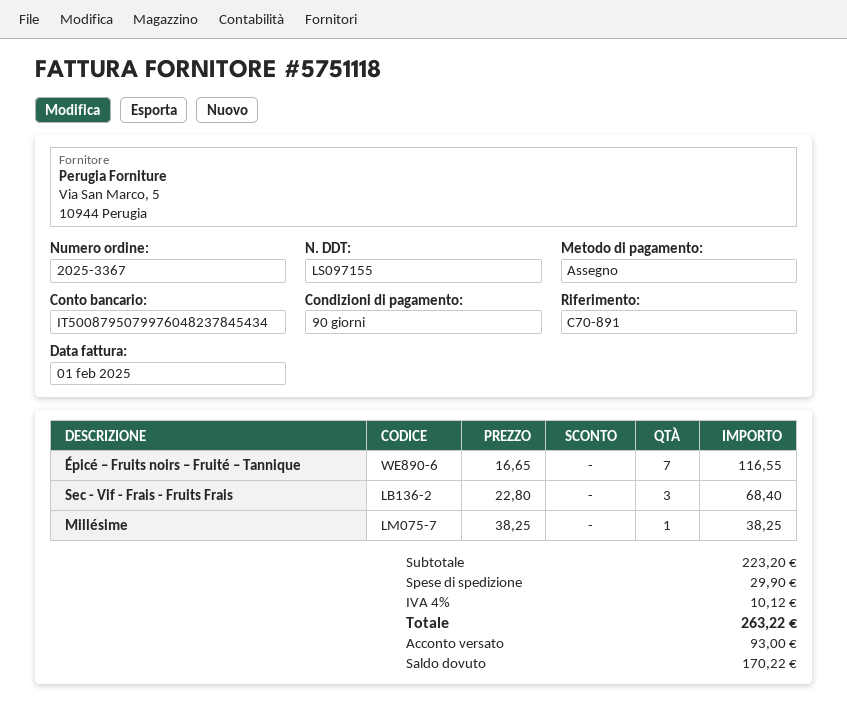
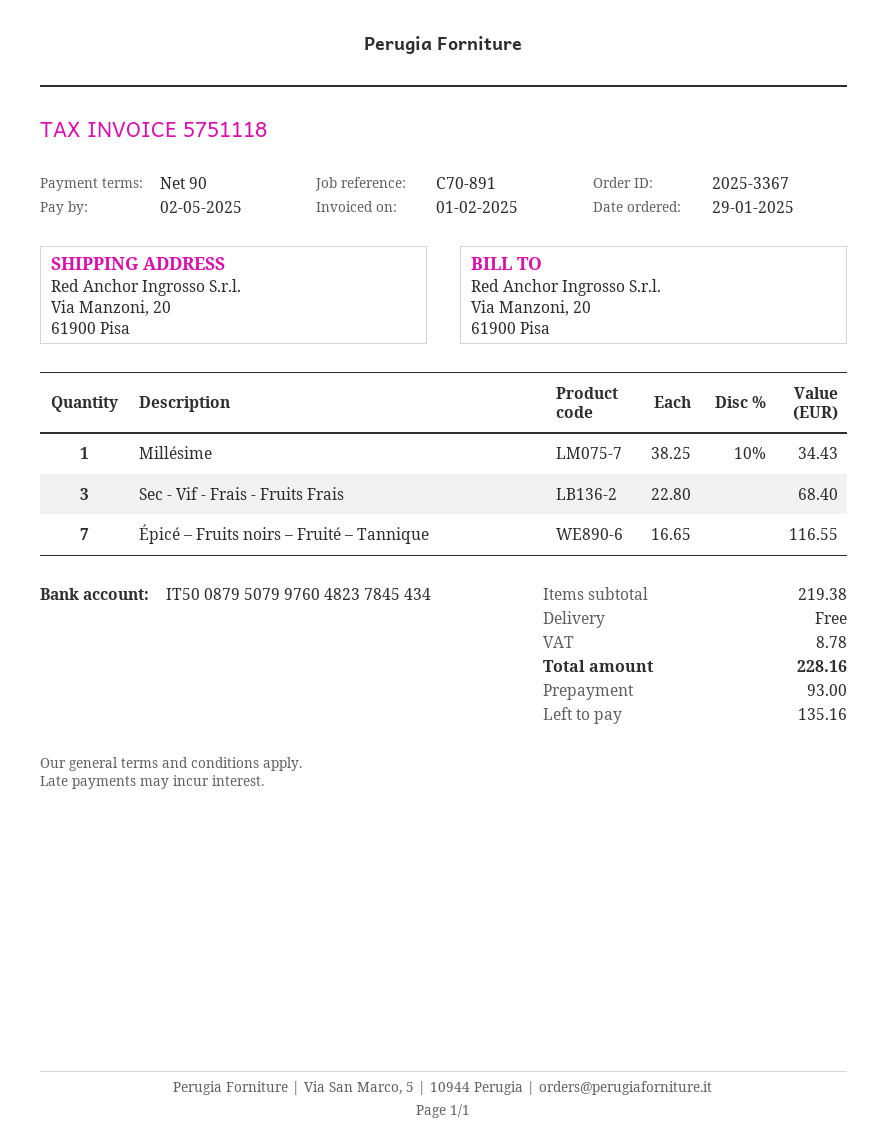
Millésime: 1 x 38.25 = 38.25 -> 1 x 38.25 - 10% = 34.43
subtotal: 223.20 -> 219.38
shipping: 29.90 -> 0.00
tax: 10.12 -> 8.78
total: 263.22 -> 228.16
balance: 170.22 -> 135.16

